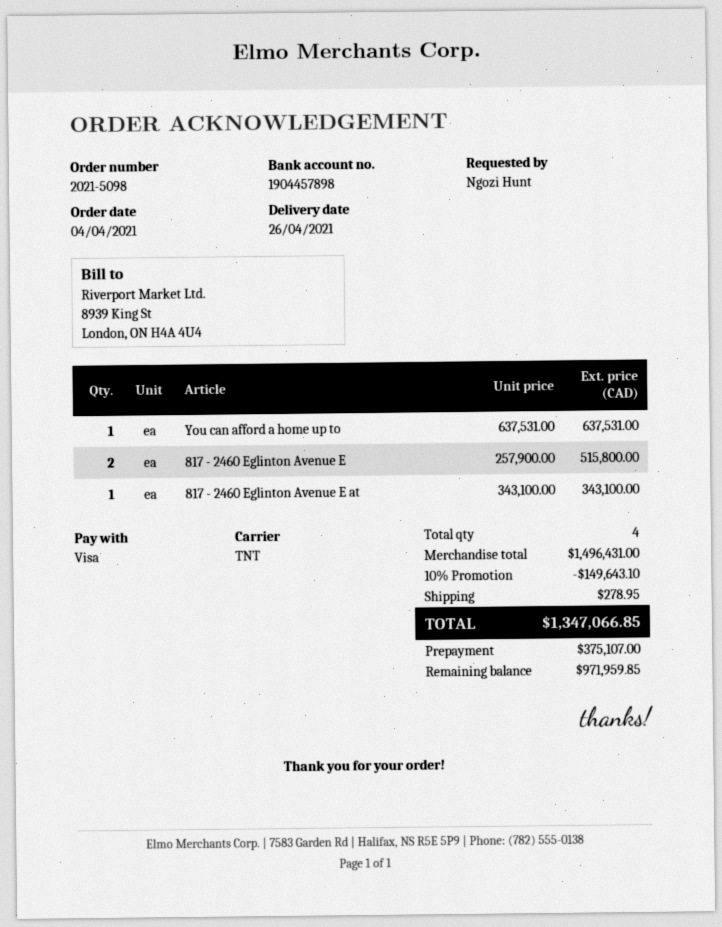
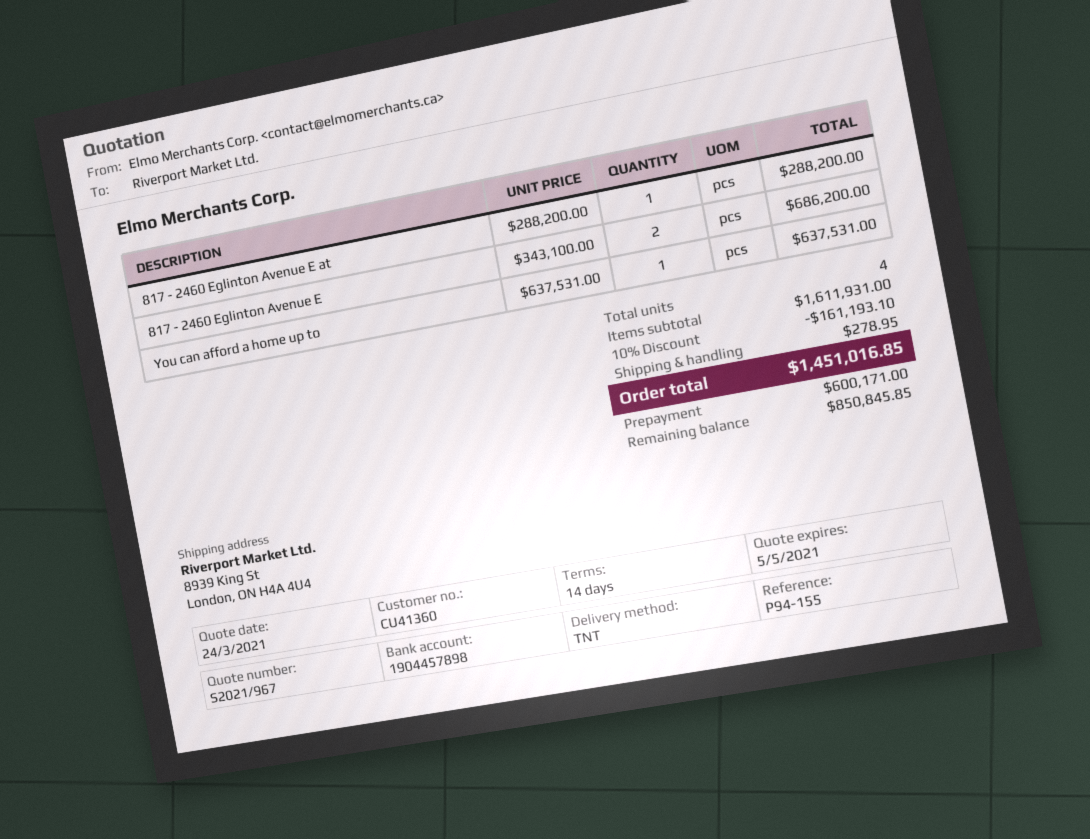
817 - 2460 Eglinton Avenue E: 2 x 257900.00 = 515800.00 -> 2 x 343100.00 = 686200.00
817 - 2460 Eglinton Avenue E at: 1 x 343100.00 = 343100.00 -> 1 x 288200.00 = 288200.00
subtotal: 1496431.00 -> 1611931.00
discount: 10% = 149643.10 -> 10% = 161193.10
total: 1347066.85 -> 1451016.85
deposit: 375107.00 -> 600171.00
balance: 971959.85 -> 850845.85

